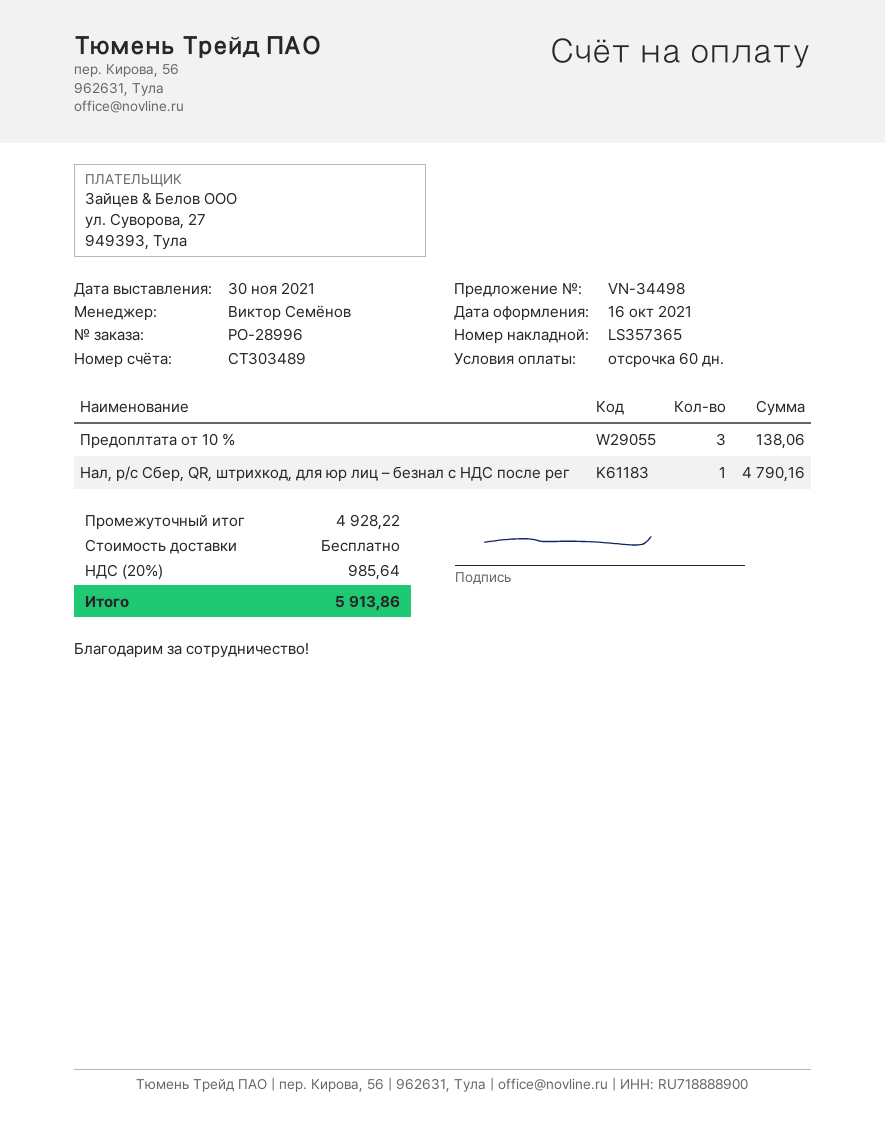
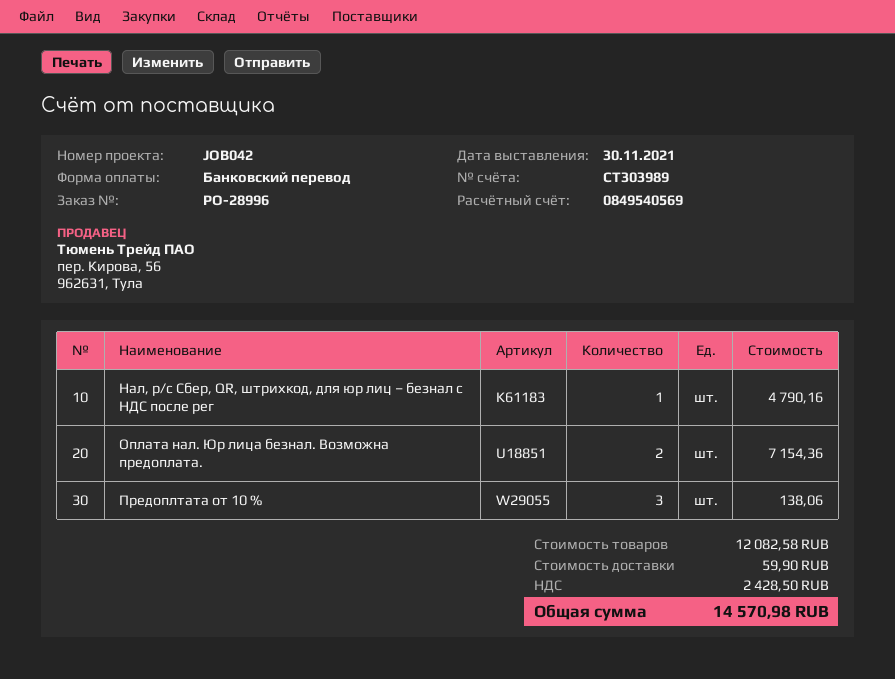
invoice number: CT303489 -> CT303989
Оплата нал. Юр лица безнал. Возможна предоплата.: none -> 2 for 7154.36
subtotal: 4928.22 -> 12082.58
shipping: 0.00 -> 59.90
tax: 985.64 -> 2428.50
total: 5913.86 -> 14570.98

